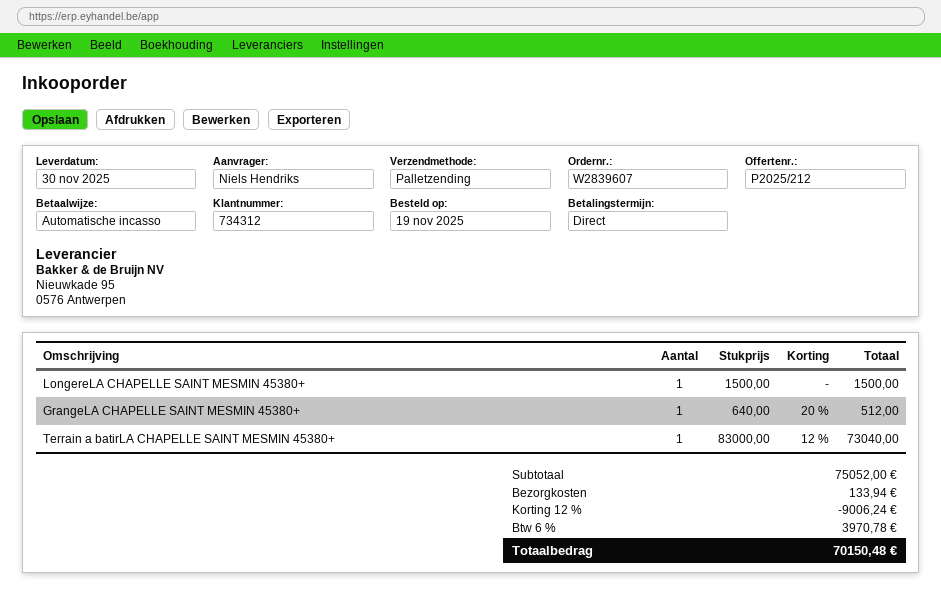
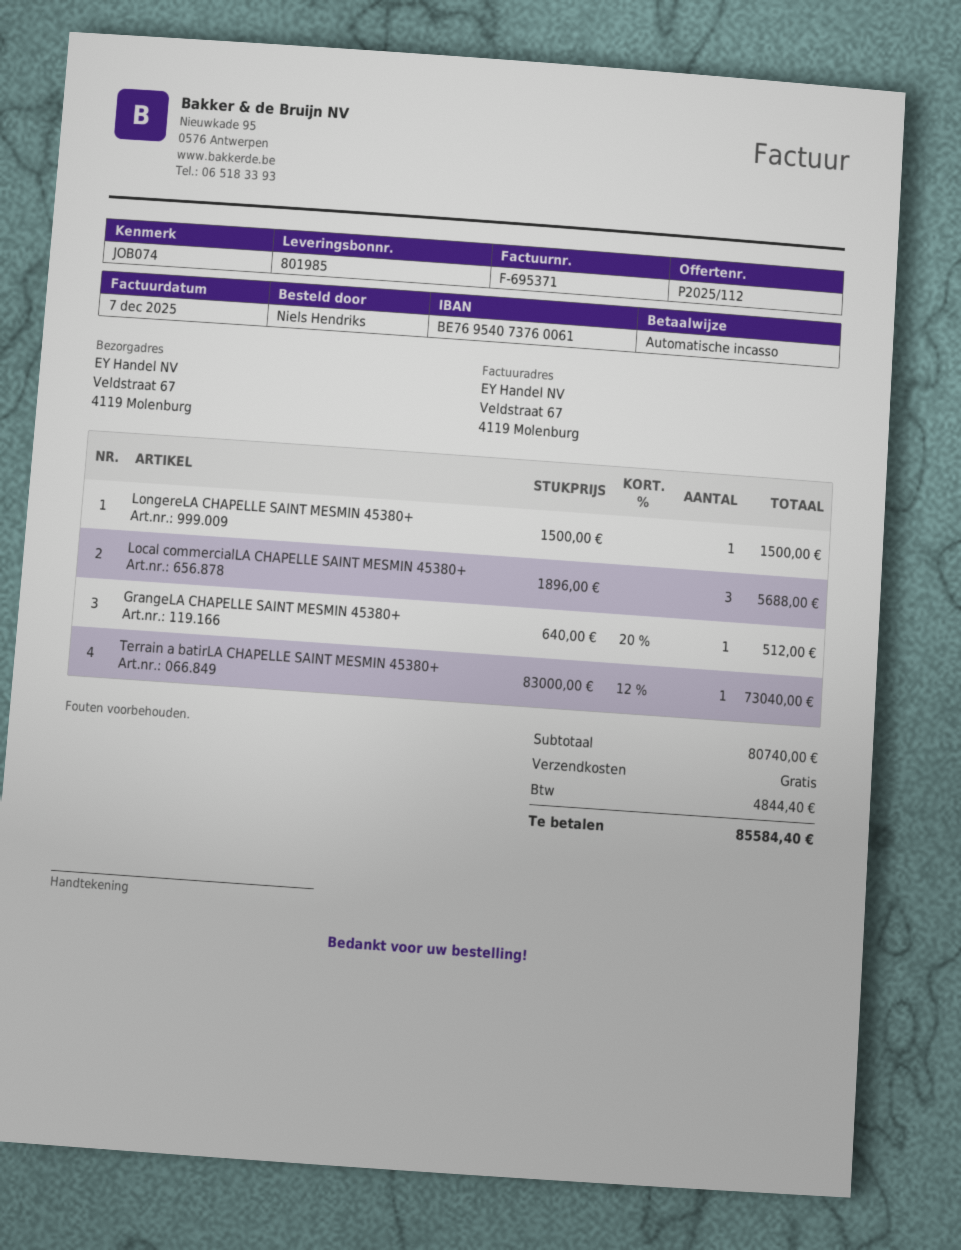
quote number: P2025/212 -> P2025/112
Local commercialLA CHAPELLE SAINT MESMIN 45380+: none -> 3 x 1896.00 = 5688.00
subtotal: 75052.00 -> 80740.00
discount: 12% = 9006.24 -> none
shipping: 133.94 -> 0.00
tax: 3970.78 -> 4844.40
total: 70150.48 -> 85584.40

